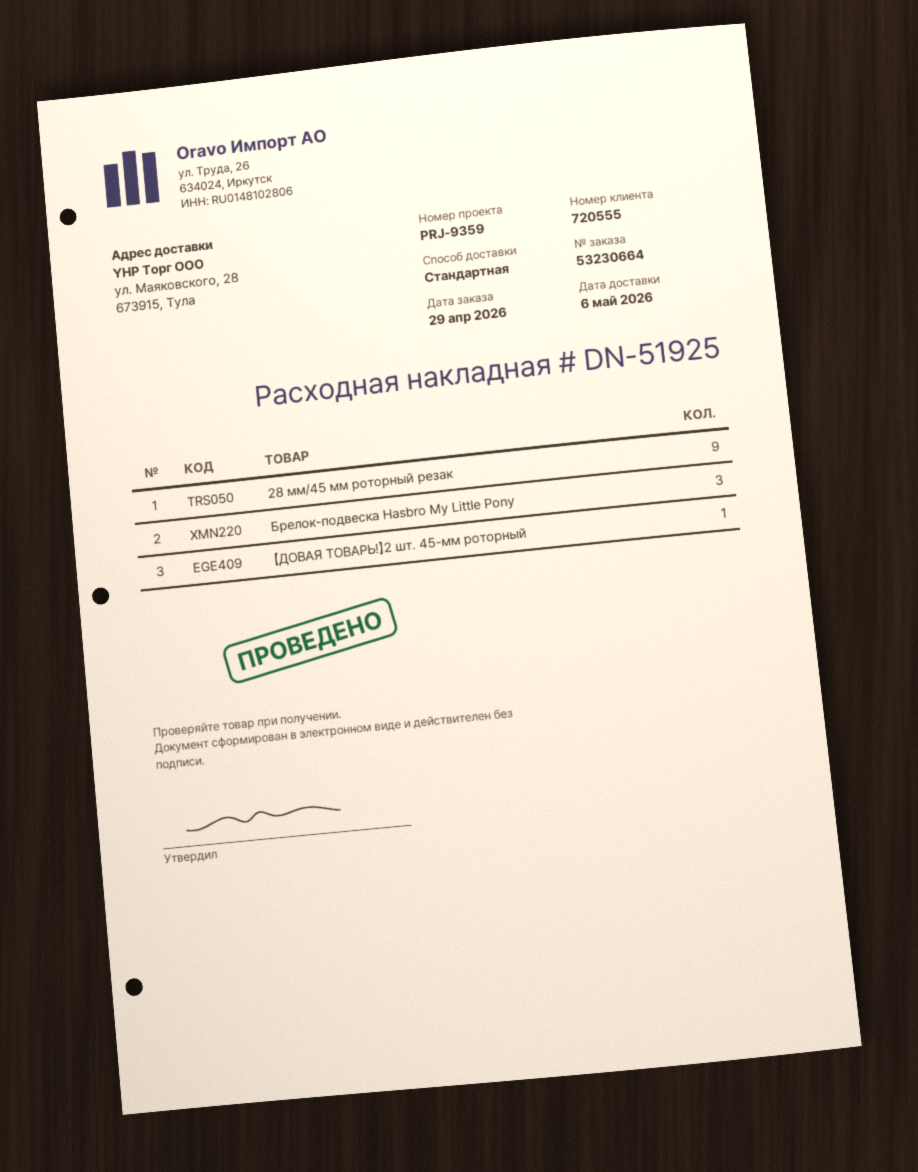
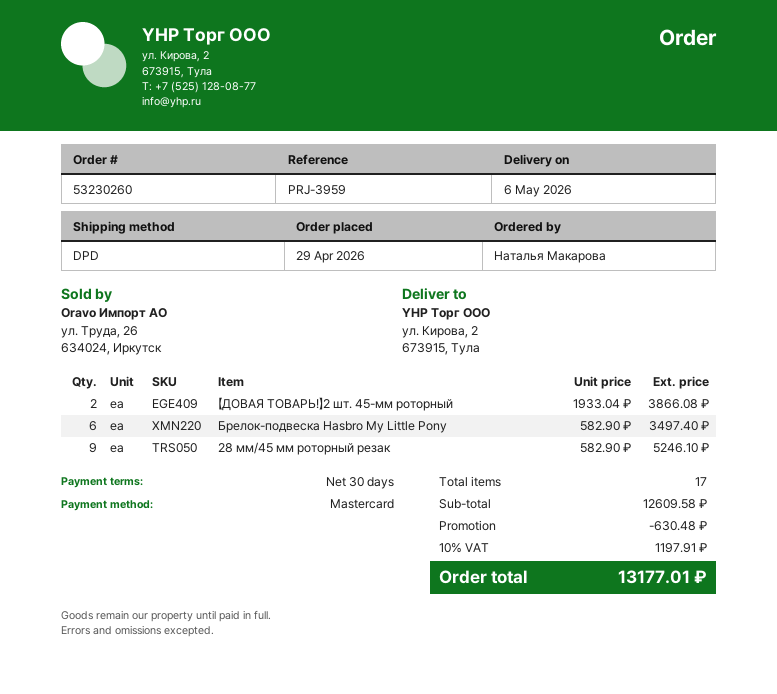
order number: 53230664 -> 53230260
reference: PRJ-9359 -> PRJ-3959
shipping method: standard -> DPD
ship to: ул. Маяковского, 28, 673915, Тула -> ул. Кирова, 2, 673915, Тула
Брелок-подвеска Hasbro My Little Pony: 3 -> 6
【ДОВАЯ ТОВАРЬ!】2 шт. 45-мм роторный: 1 -> 2

